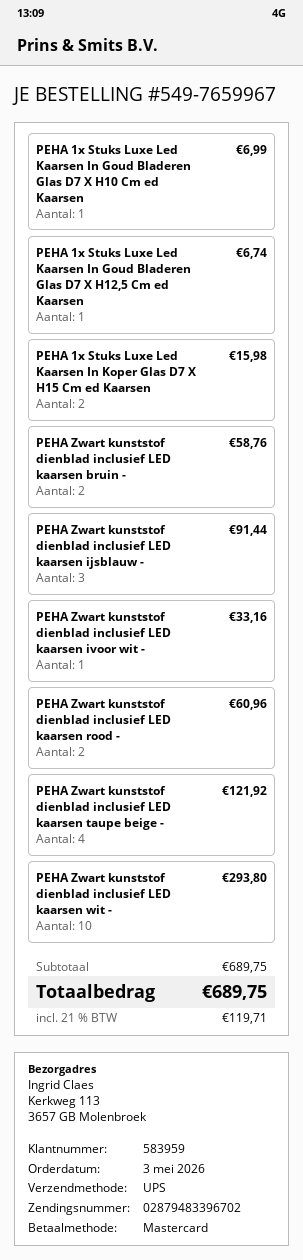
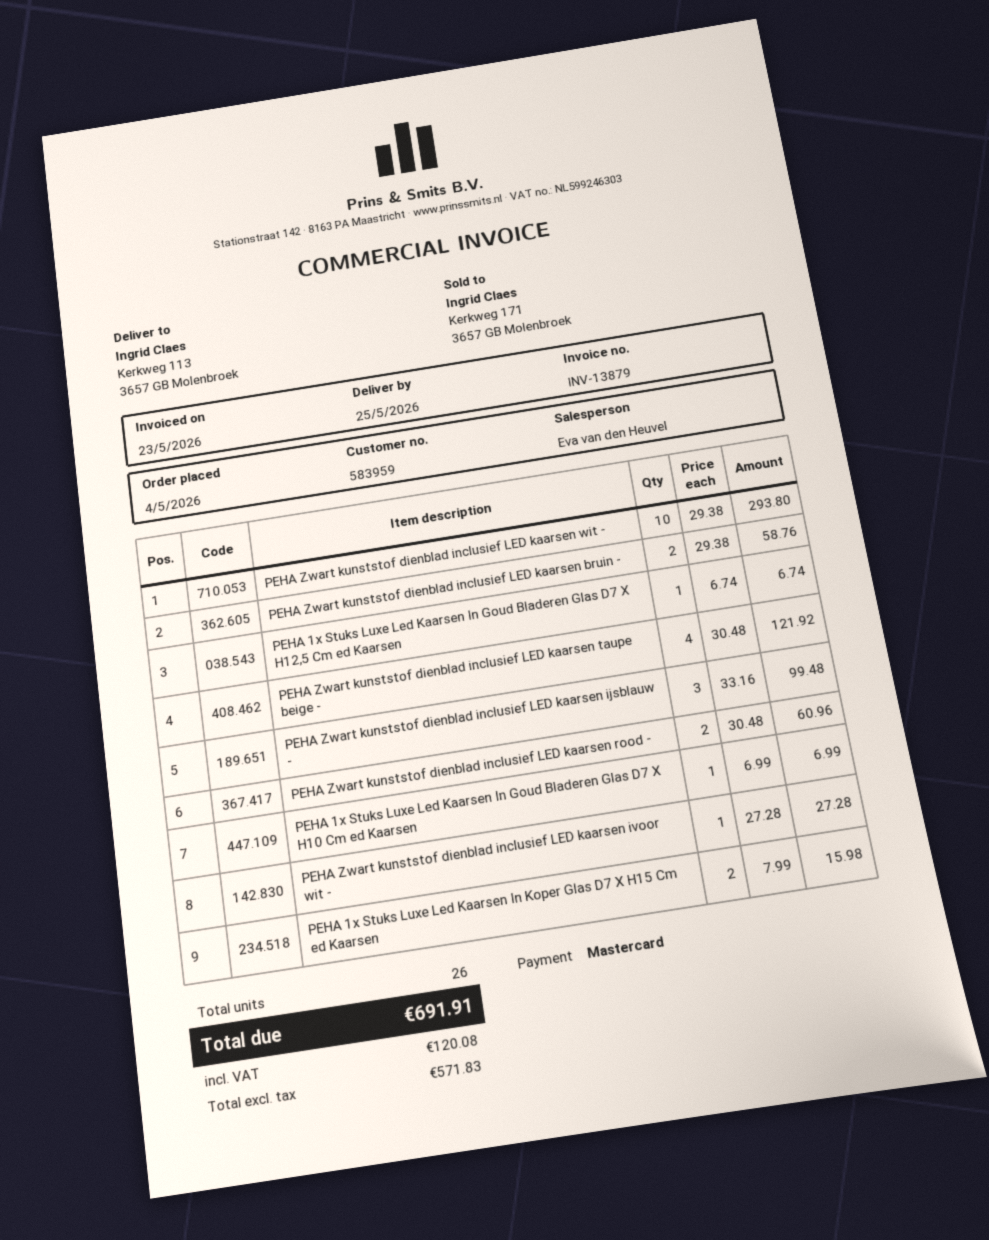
order date: 2026-05-03 -> 2026-05-04
PEHA Zwart kunststof dienblad inclusief LED kaarsen ijsblauw -: 3 for 91.44 -> 3 for 99.48
PEHA Zwart kunststof dienblad inclusief LED kaarsen ivoor wit -: 1 for 33.16 -> 1 for 27.28
tax: 119.71 -> 120.08
total: 689.75 -> 691.91

